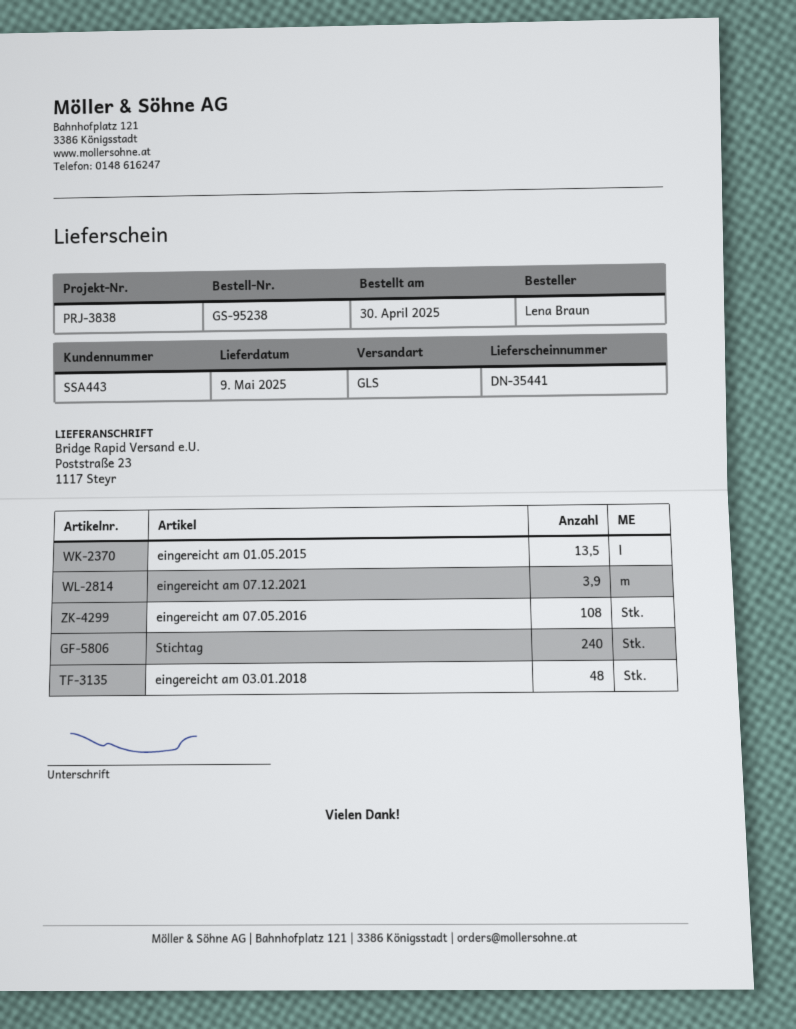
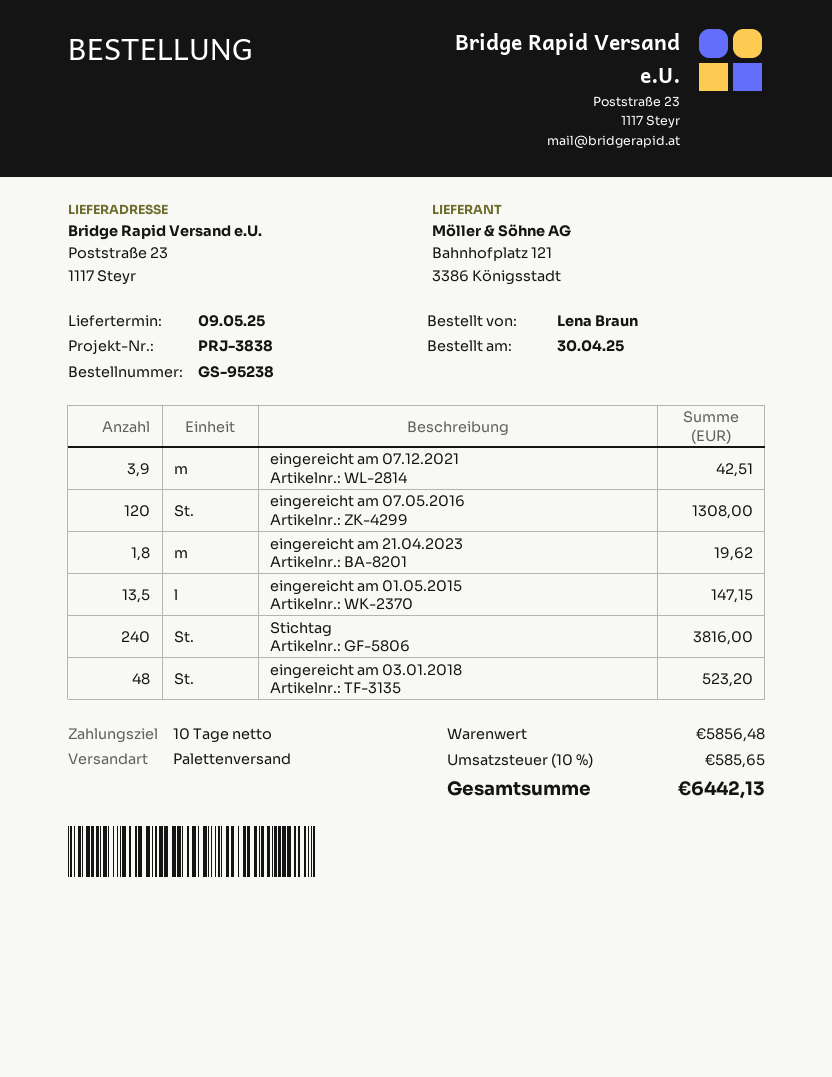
shipping method: GLS -> pallet freight
eingereicht am 07.05.2016: 108 -> 120
eingereicht am 21.04.2023: none -> 1.8

